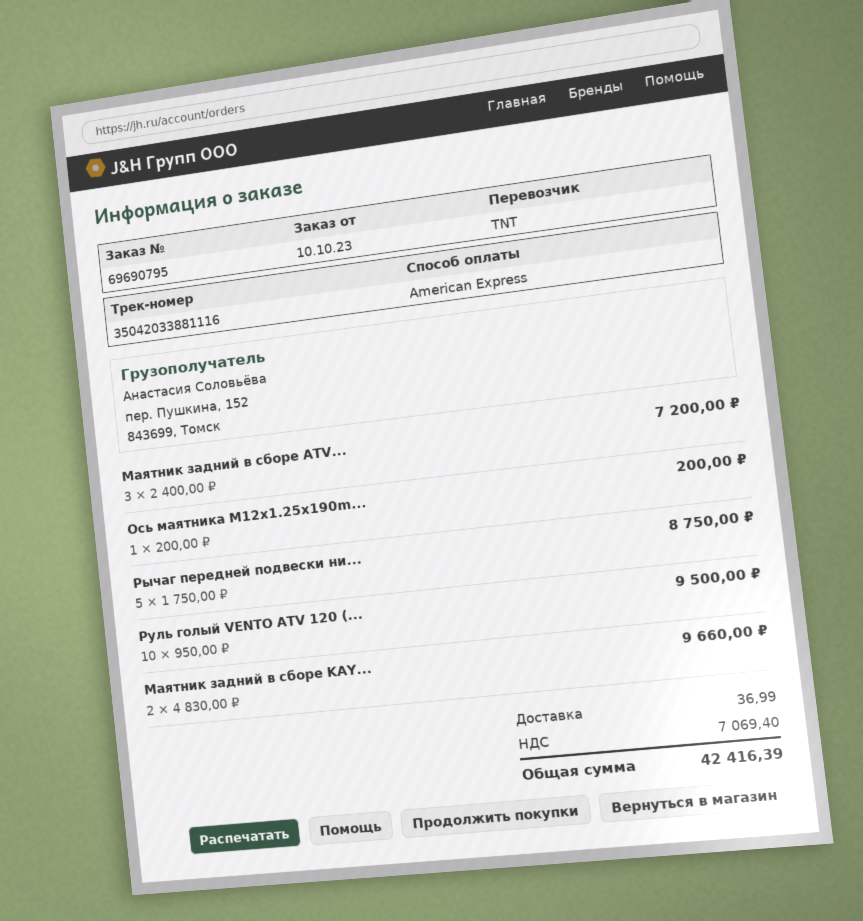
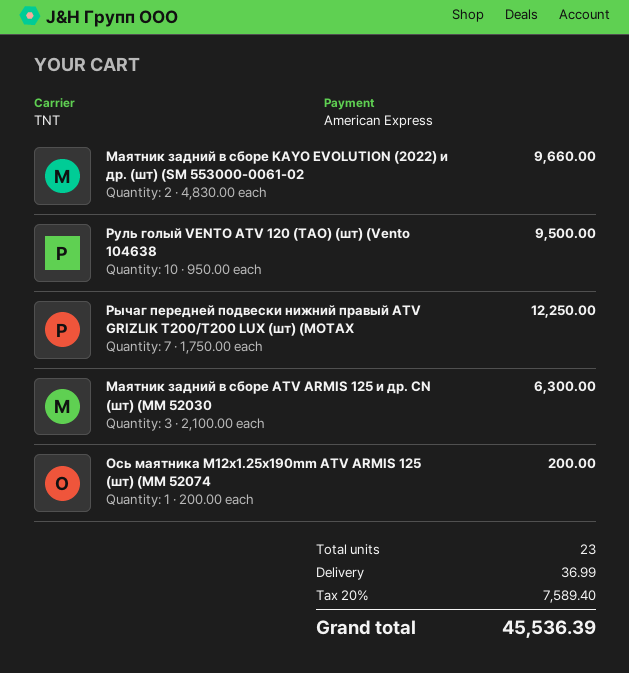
Маятник задний в сборе ATV...: 3 x 2400.00 = 7200.00 -> 3 x 2100.00 = 6300.00
Рычаг передней подвески ни...: 5 x 1750.00 = 8750.00 -> 7 x 1750.00 = 12250.00
tax: 7069.40 -> 7589.40
total: 42416.39 -> 45536.39

